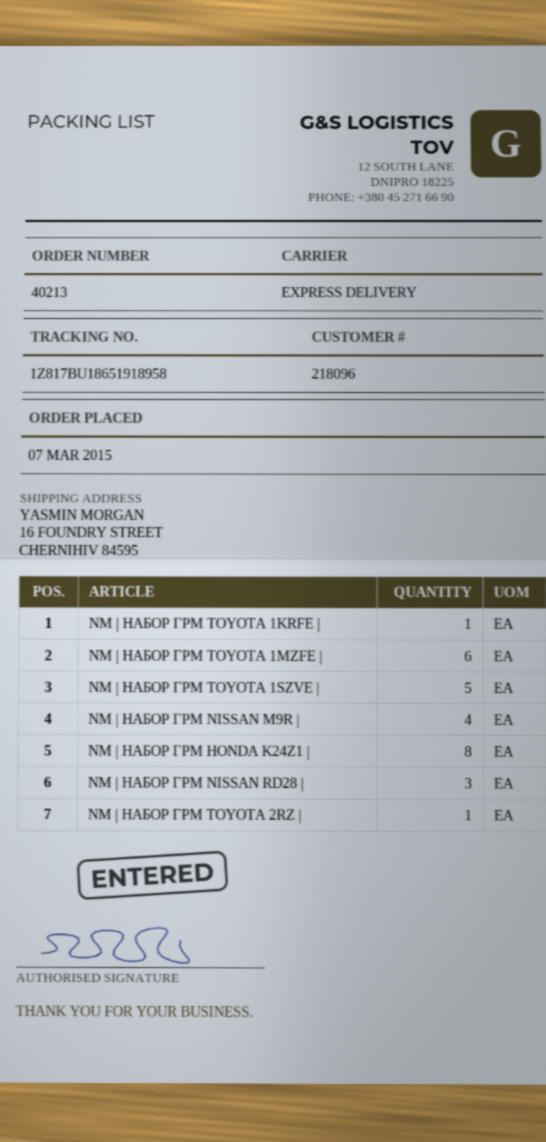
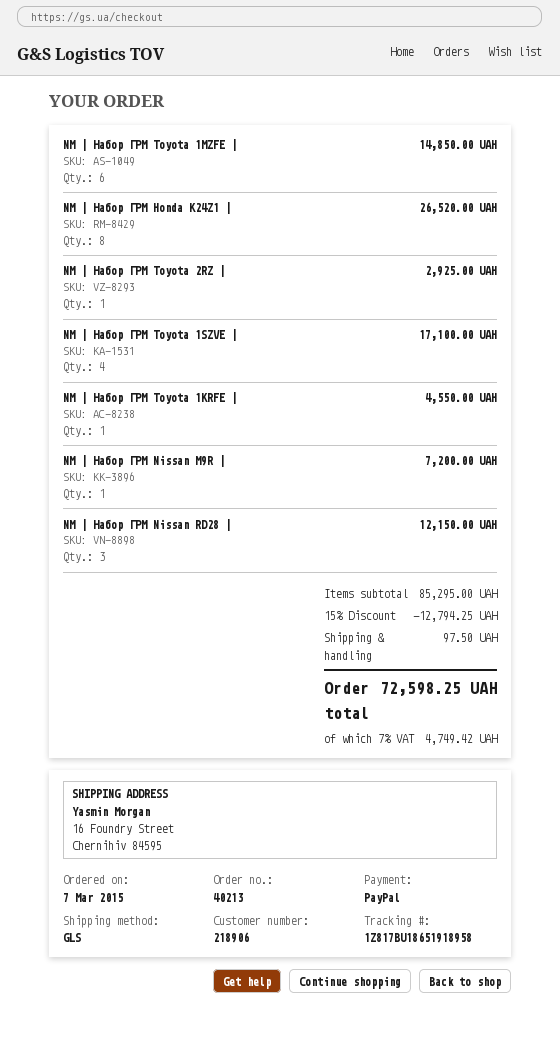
customer number: 218096 -> 218906
shipping method: express -> GLS
NM | НАБОР ГРМ TOYOTA 1SZVE |: 5 -> 4
NM | НАБОР ГРМ NISSAN M9R |: 4 -> 1

